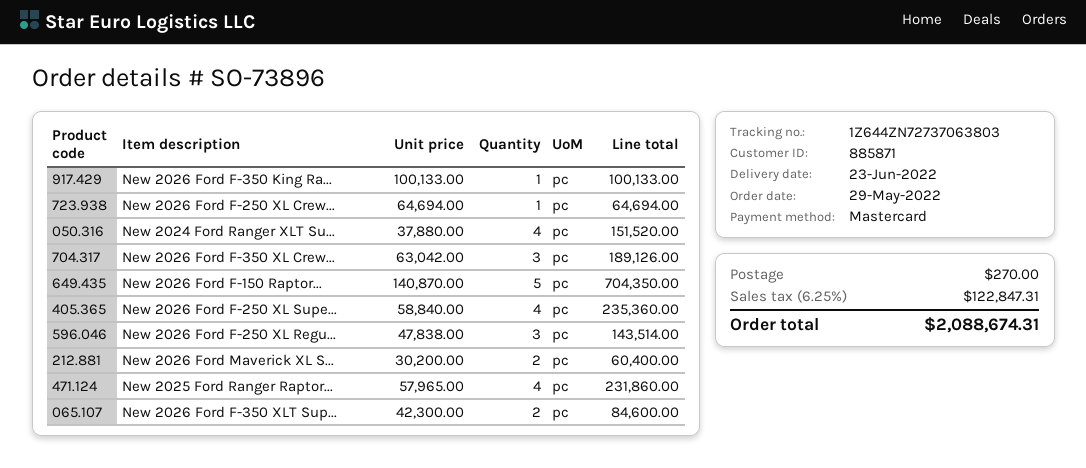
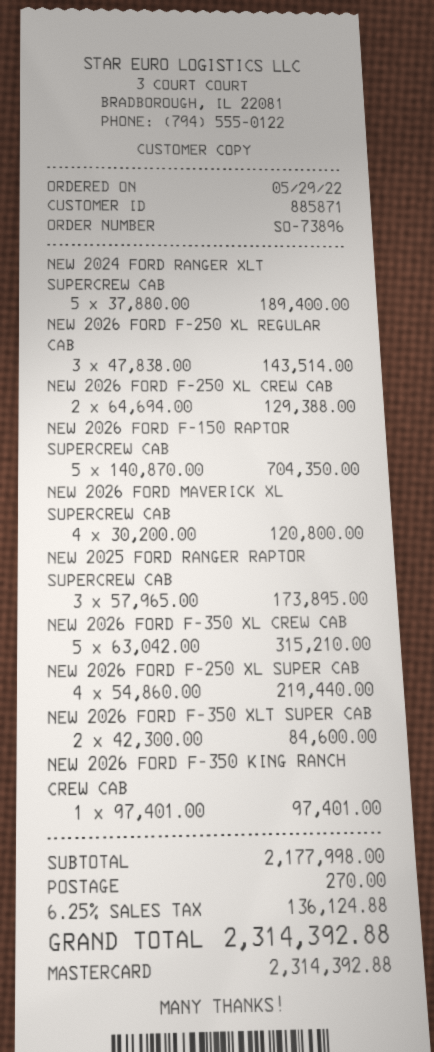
New 2026 Ford F-350 King Ra...: 1 x 100133.00 = 100133.00 -> 1 x 97401.00 = 97401.00
New 2026 Ford F-250 XL Crew...: 1 x 64694.00 = 64694.00 -> 2 x 64694.00 = 129388.00
New 2024 Ford Ranger XLT Su...: 4 x 37880.00 = 151520.00 -> 5 x 37880.00 = 189400.00
New 2026 Ford F-350 XL Crew...: 3 x 63042.00 = 189126.00 -> 5 x 63042.00 = 315210.00
New 2026 Ford F-250 XL Supe...: 4 x 58840.00 = 235360.00 -> 4 x 54860.00 = 219440.00
New 2026 Ford Maverick XL S...: 2 x 30200.00 = 60400.00 -> 4 x 30200.00 = 120800.00
New 2025 Ford Ranger Raptor...: 4 x 57965.00 = 231860.00 -> 3 x 57965.00 = 173895.00
tax: 6.25% = 122847.31 -> 6.25% = 136124.88
total: 2088674.31 -> 2314392.88

